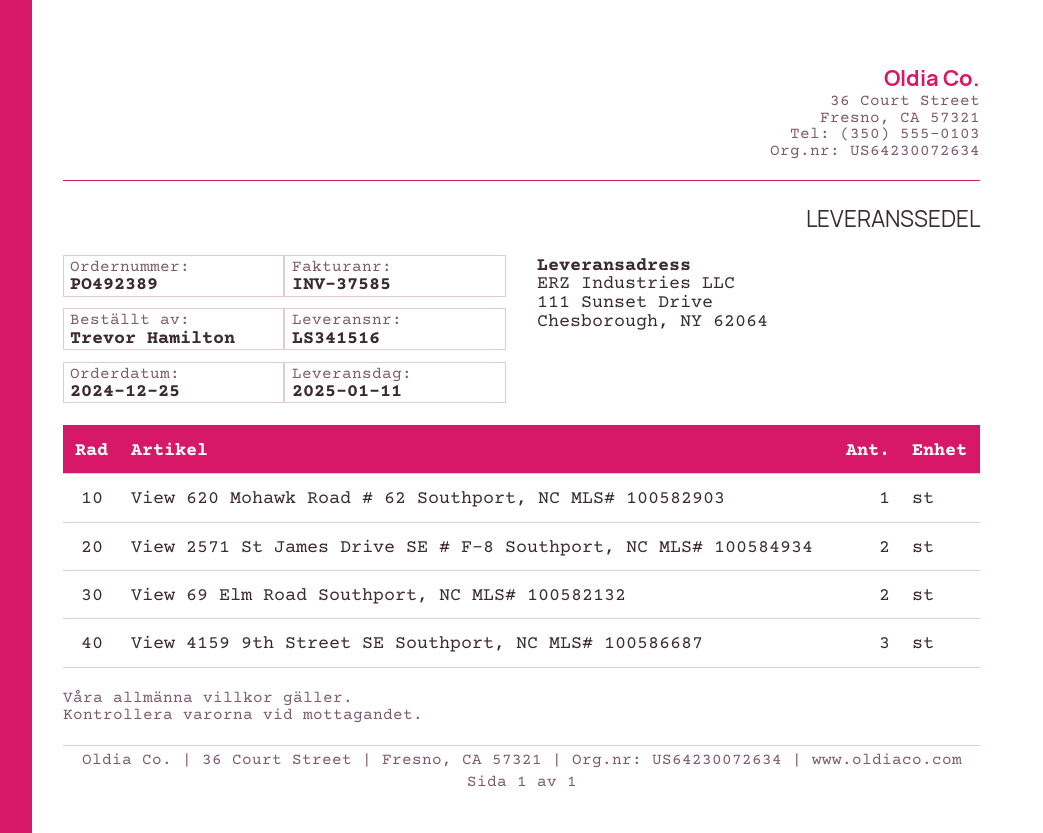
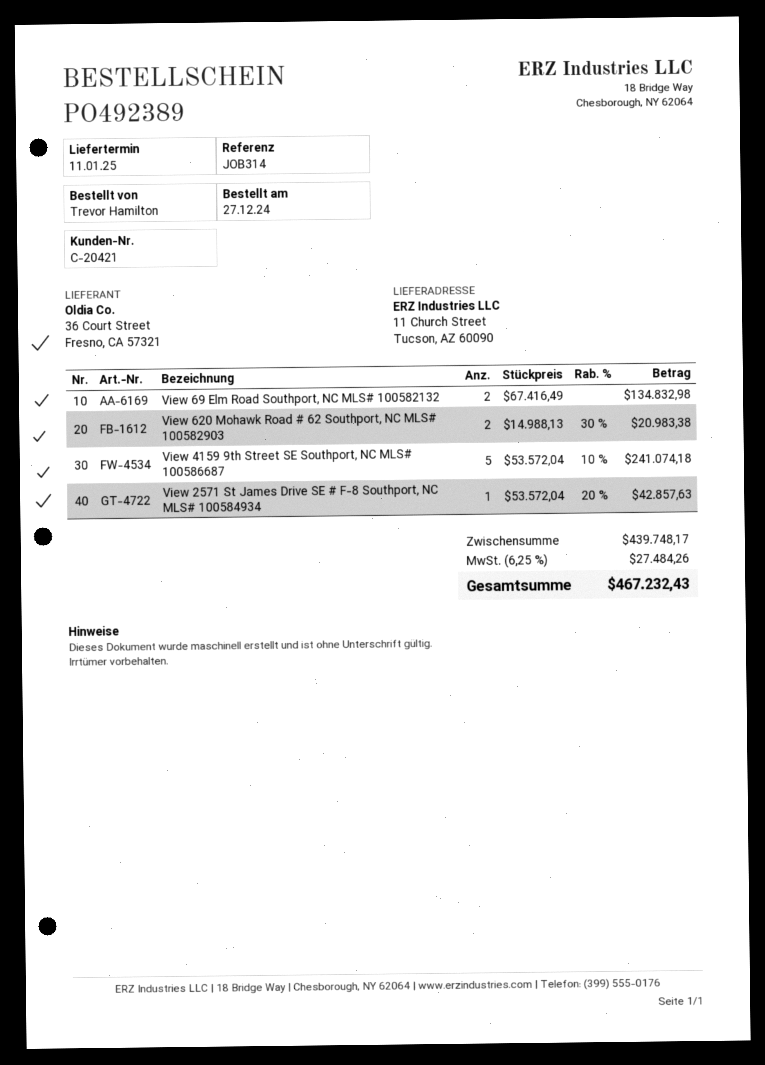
order date: 2024-12-25 -> 2024-12-27
ship to: 111 Sunset Drive, Chesborough, NY 62064 -> 11 Church Street, Tucson, AZ 60090
View 620 Mohawk Road # 62 Southport, NC MLS# 100582903: 1 -> 2
View 2571 St James Drive SE # F-8 Southport, NC MLS# 100584934: 2 -> 1
View 4159 9th Street SE Southport, NC MLS# 100586687: 3 -> 5

